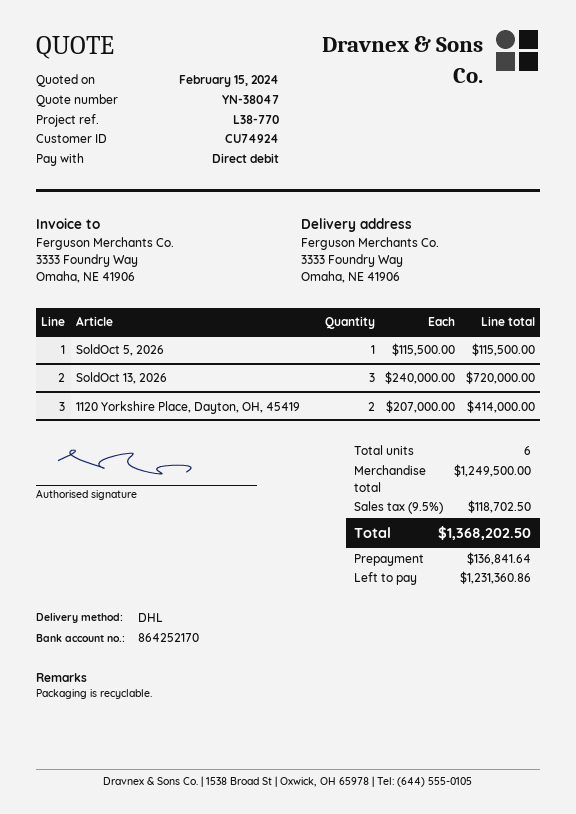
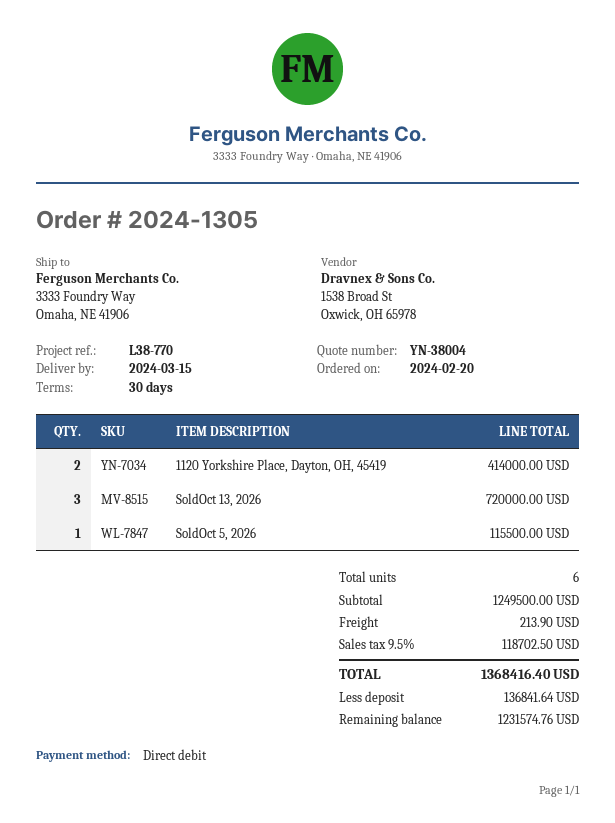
quote number: YN-38047 -> YN-38004
shipping: none -> 213.90
total: 1368202.50 -> 1368416.40
balance: 1231360.86 -> 1231574.76

